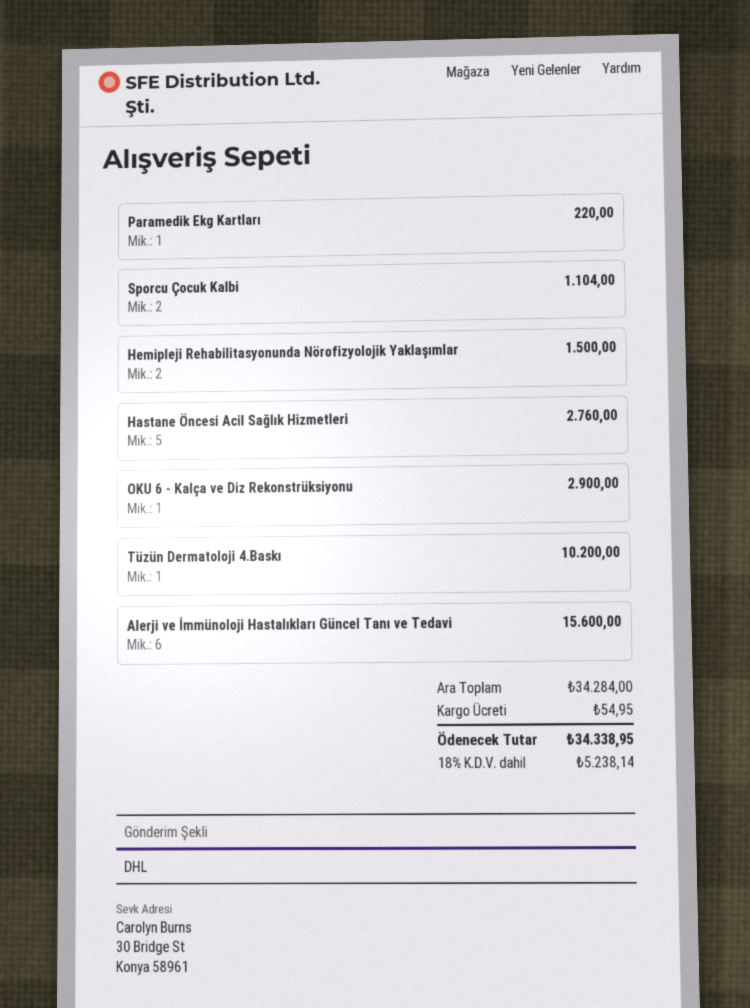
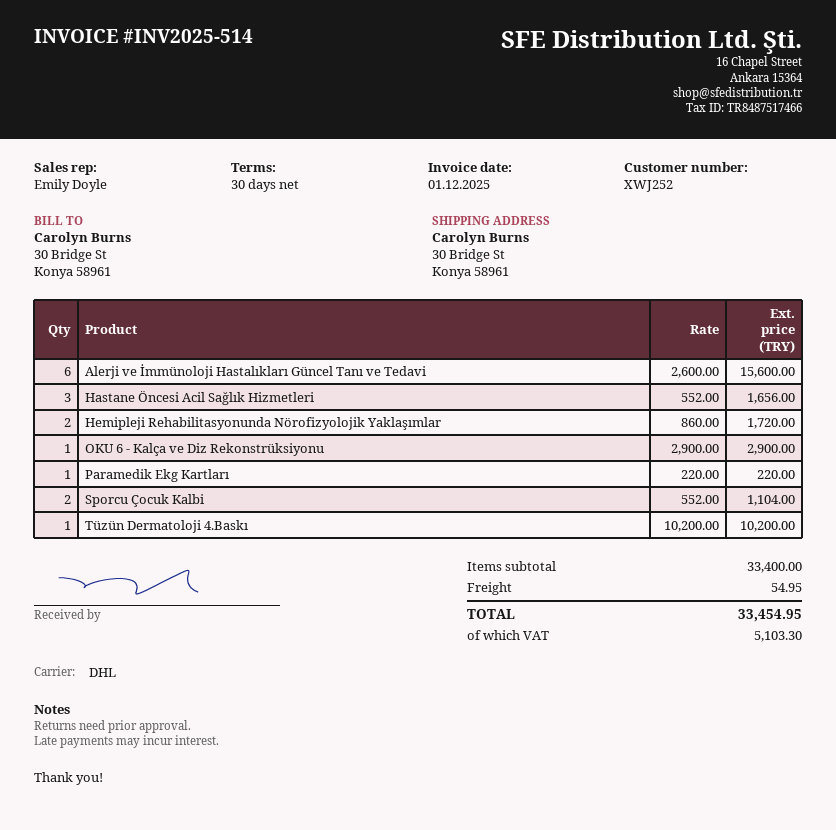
Hemipleji Rehabilitasyonunda Nörofizyolojik Yaklaşımlar: 2 for 1500.00 -> 2 for 1720.00
Hastane Öncesi Acil Sağlık Hizmetleri: 5 for 2760.00 -> 3 for 1656.00
subtotal: 34284.00 -> 33400.00
tax: 5238.14 -> 5103.30
total: 34338.95 -> 33454.95

